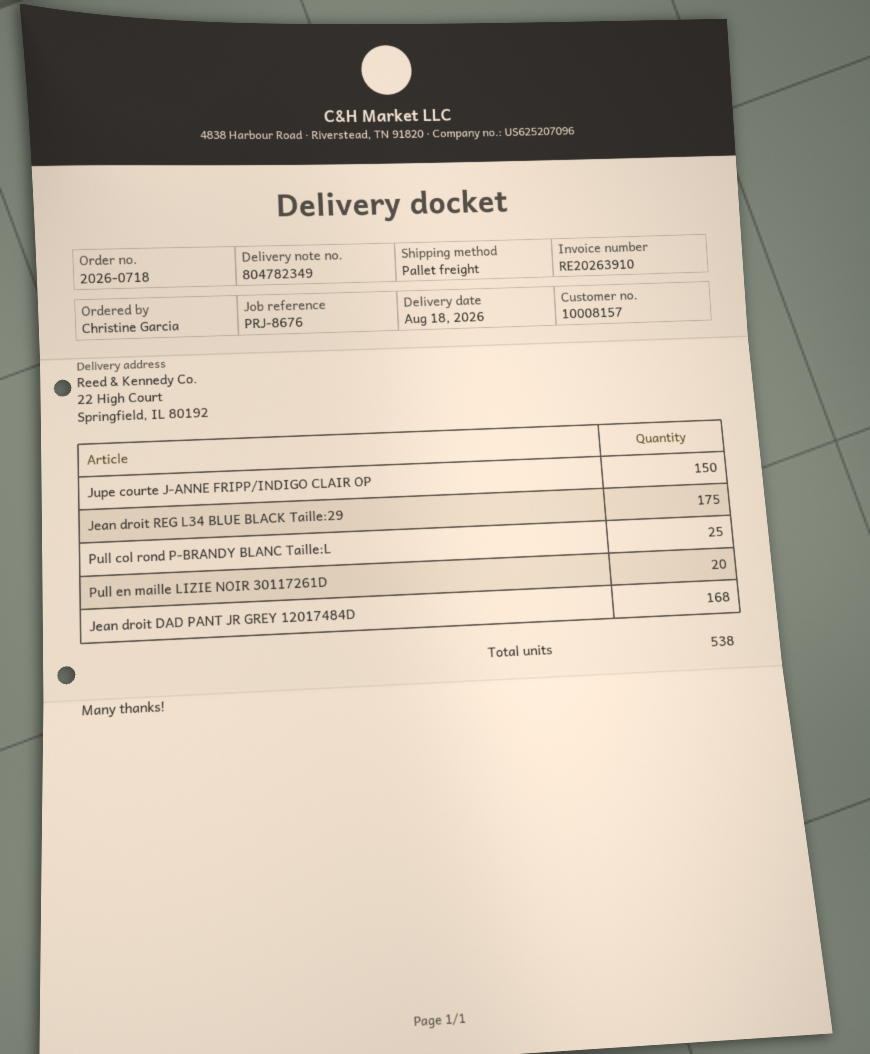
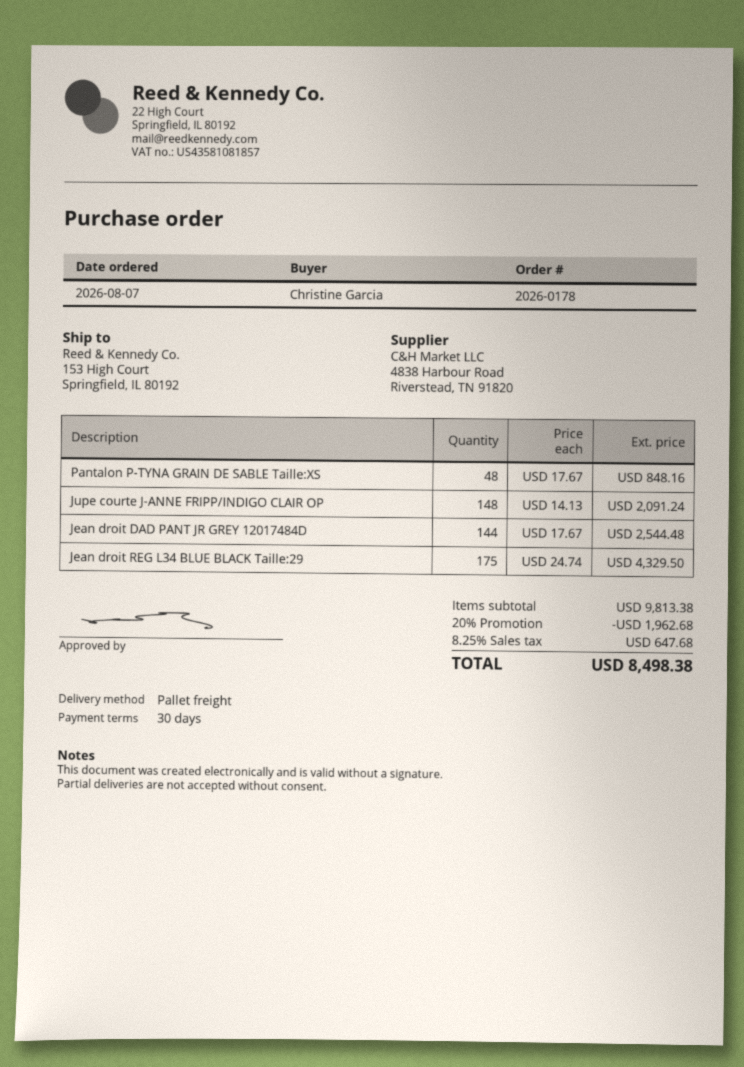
order number: 2026-0718 -> 2026-0178
ship to: 22 High Court, Springfield, IL 80192 -> 153 High Court, Springfield, IL 80192
Jupe courte J-ANNE FRIPP/INDIGO CLAIR OP: 150 -> 148
Pull col rond P-BRANDY BLANC Taille:L: 25 -> none
Pull en maille LIZIE NOIR 30117261D: 20 -> none
Jean droit DAD PANT JR GREY 12017484D: 168 -> 144
Pantalon P-TYNA GRAIN DE SABLE Taille:XS: none -> 48

